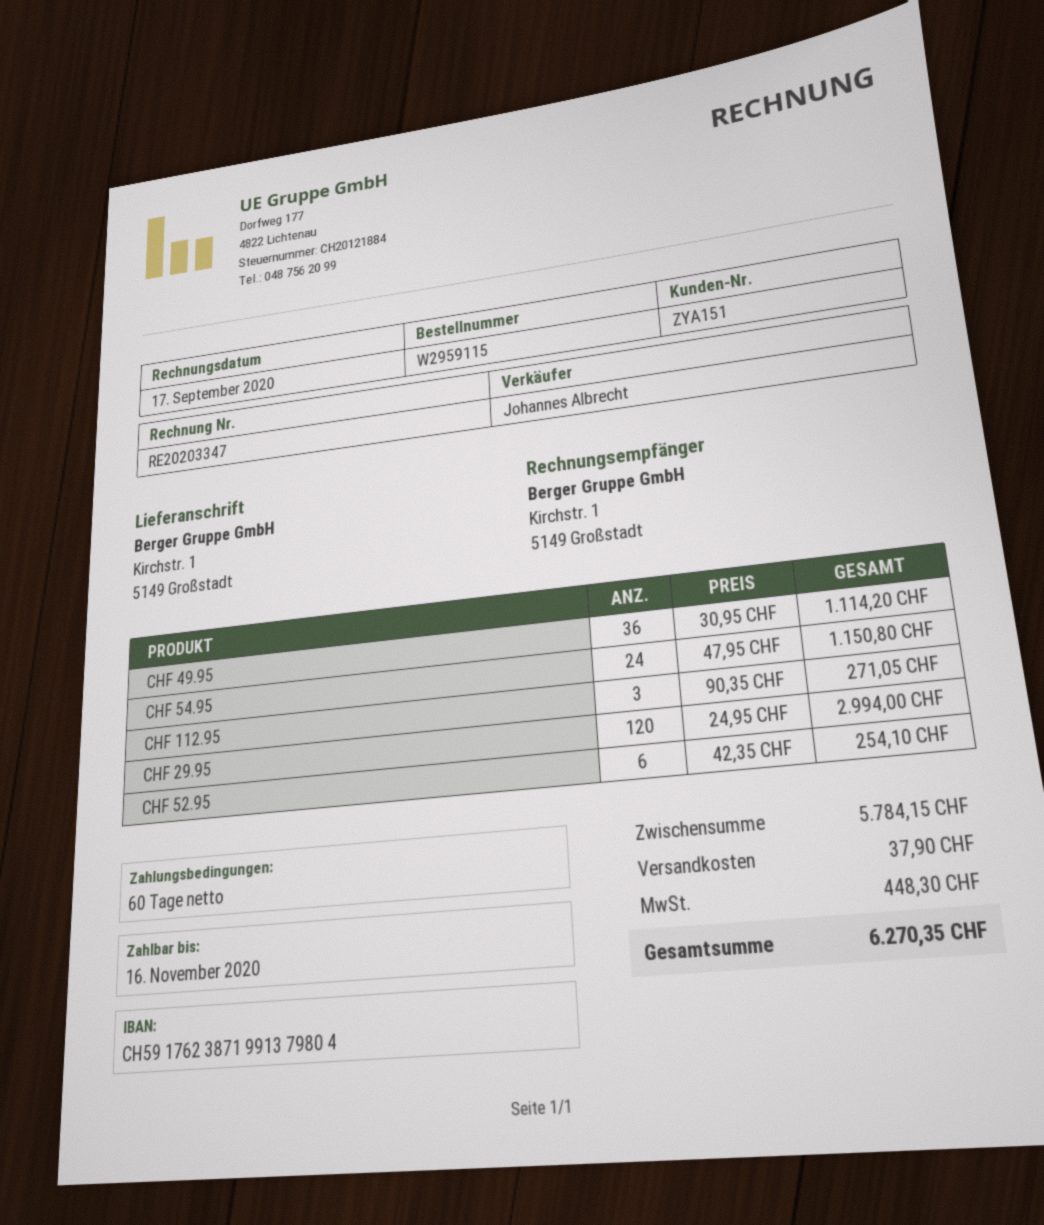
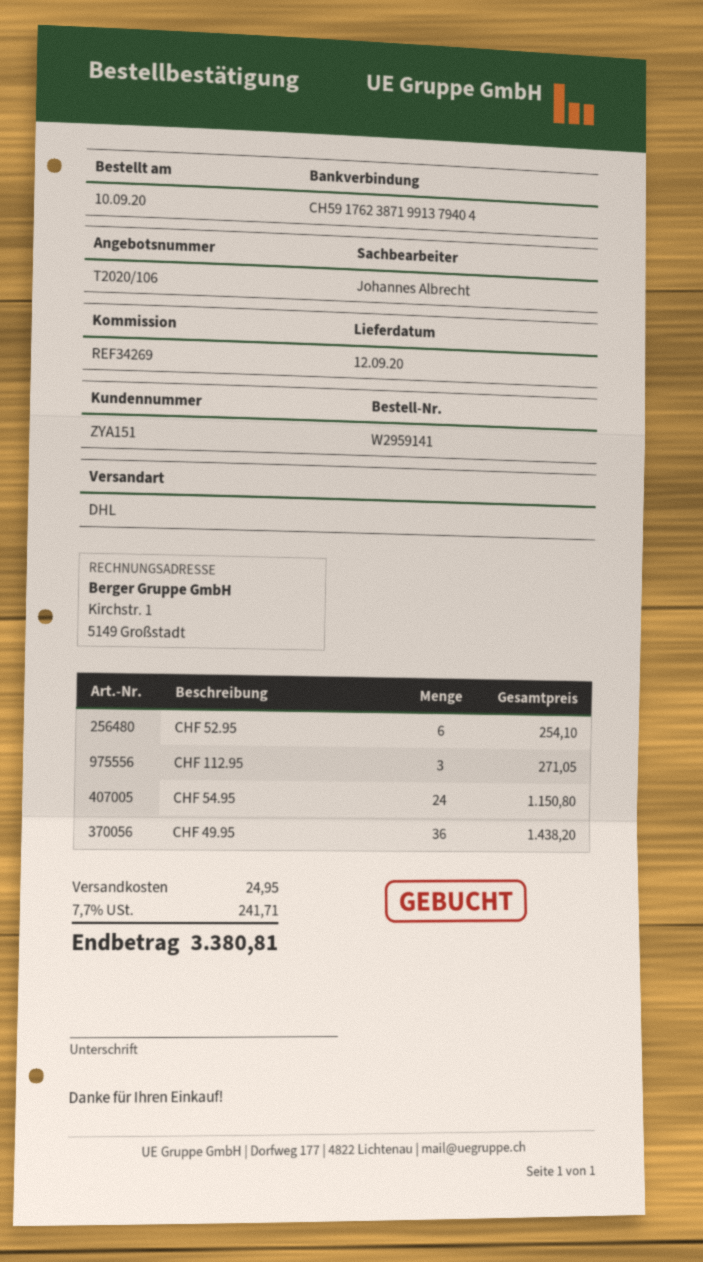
order number: W2959115 -> W2959141
bank account: CH5917623871991379804 -> CH5917623871991379404
CHF 49.95: 36 for 1114.20 -> 36 for 1438.20
CHF 29.95: 120 for 2994.00 -> none
shipping: 37.90 -> 24.95
tax: 448.30 -> 241.71
total: 6270.35 -> 3380.81

